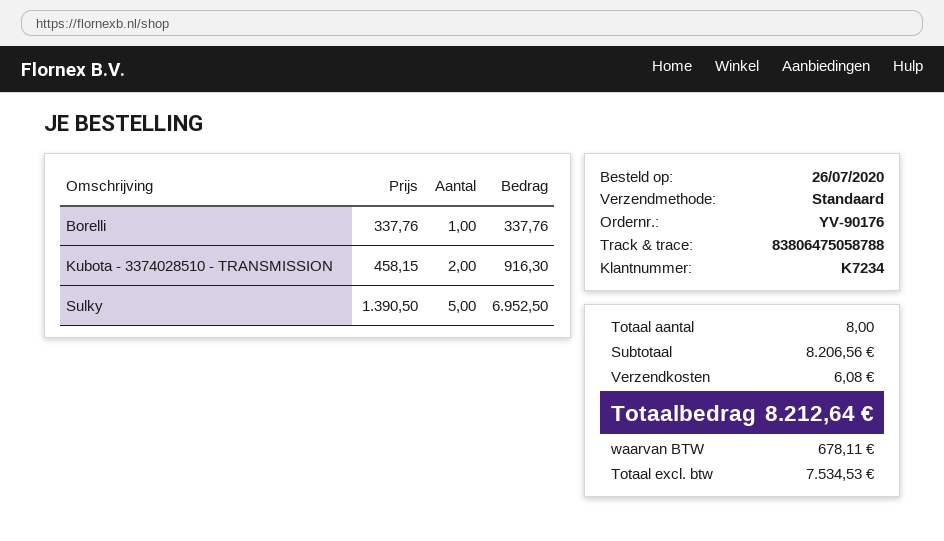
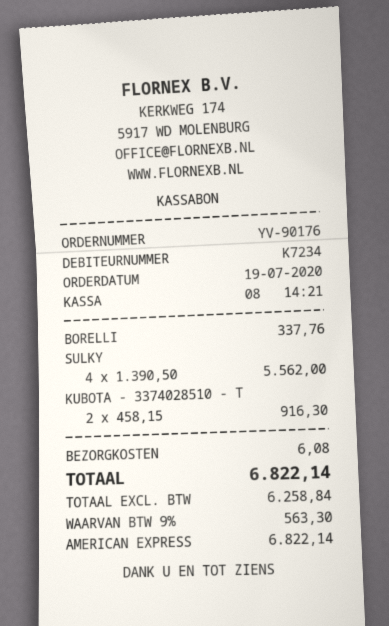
order date: 2020-07-26 -> 2020-07-19
Sulky: 5 x 1390.50 = 6952.50 -> 4 x 1390.50 = 5562.00
net: 7534.53 -> 6258.84
tax: 678.11 -> 563.30
total: 8212.64 -> 6822.14

